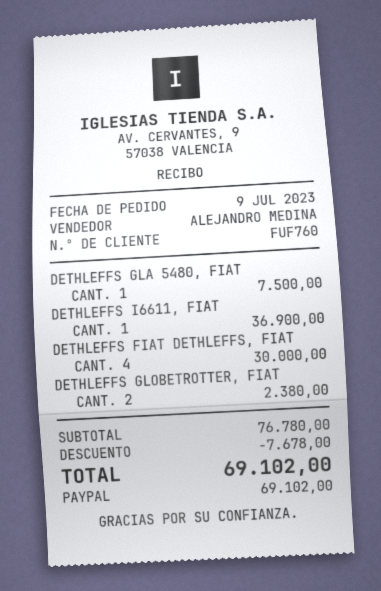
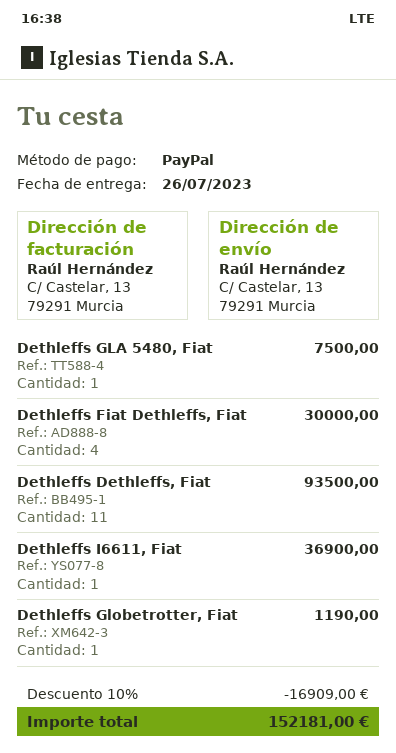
DETHLEFFS GLOBETROTTER, FIAT: 2 for 2380.00 -> 1 for 1190.00
Dethleffs Dethleffs, Fiat: none -> 11 for 93500.00
discount: 7678.00 -> 16909.00
total: 69102.00 -> 152181.00

